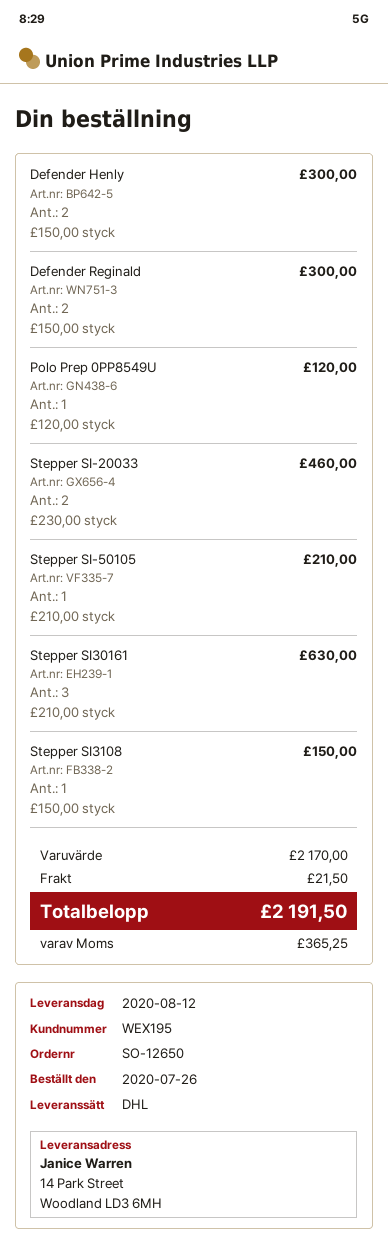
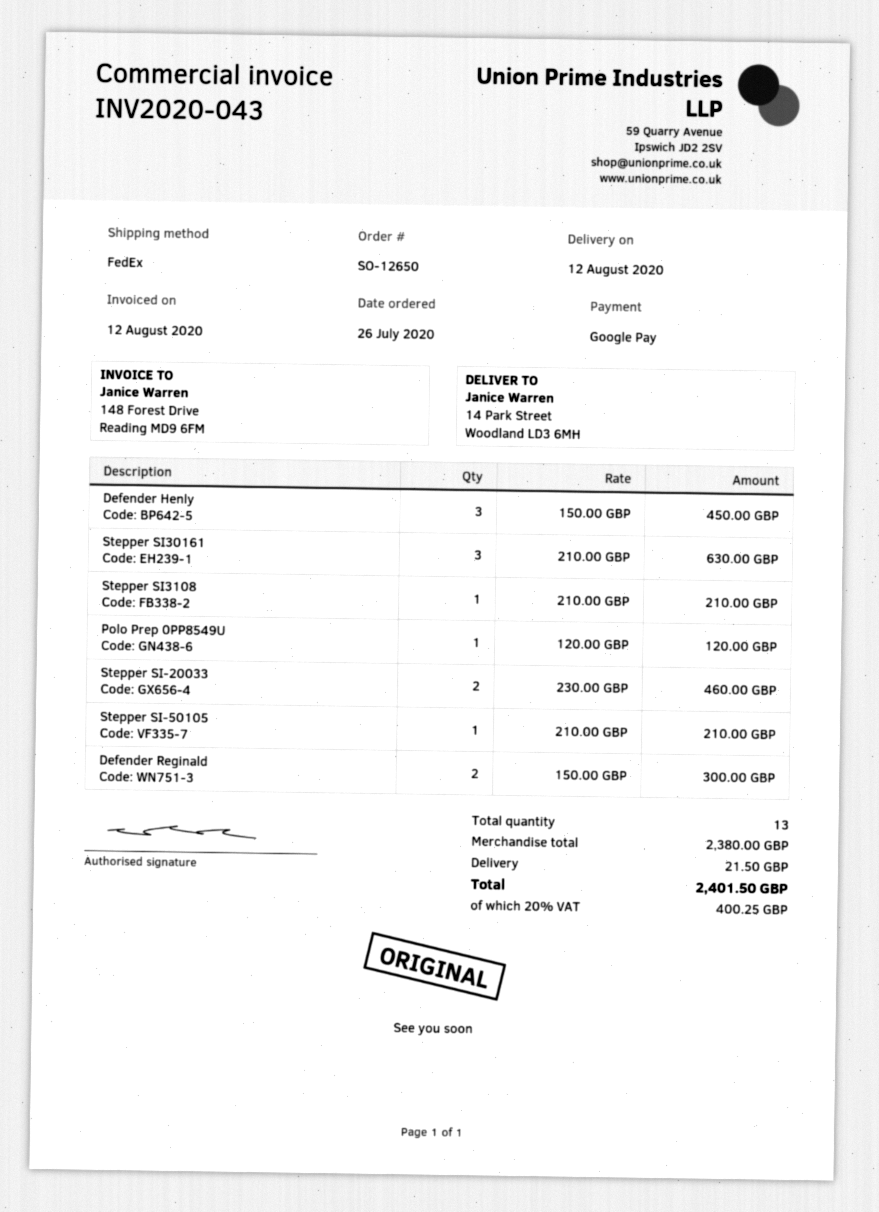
shipping method: DHL -> FedEx
Defender Henly: 2 x 150.00 = 300.00 -> 3 x 150.00 = 450.00
Stepper SI3108: 1 x 150.00 = 150.00 -> 1 x 210.00 = 210.00
subtotal: 2170.00 -> 2380.00
tax: 365.25 -> 400.25
total: 2191.50 -> 2401.50

